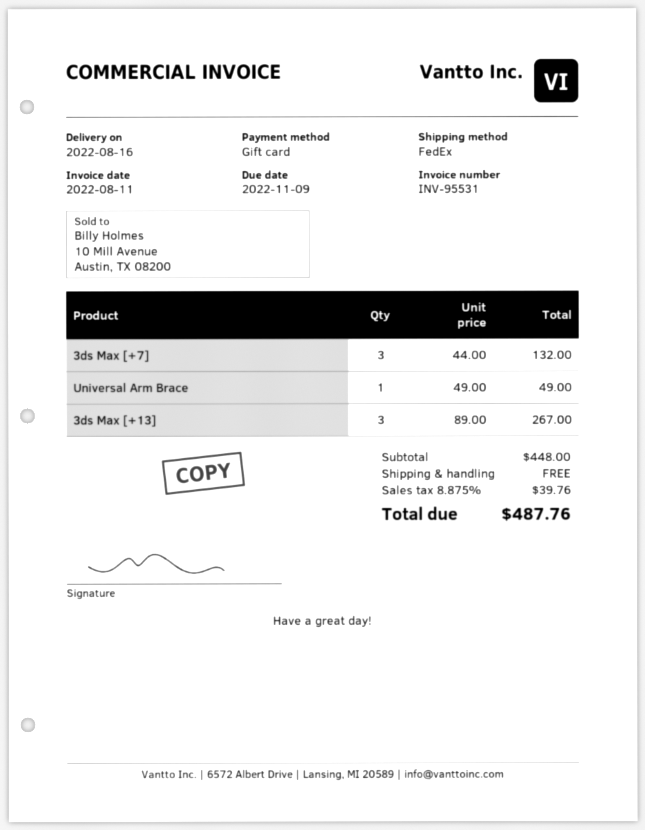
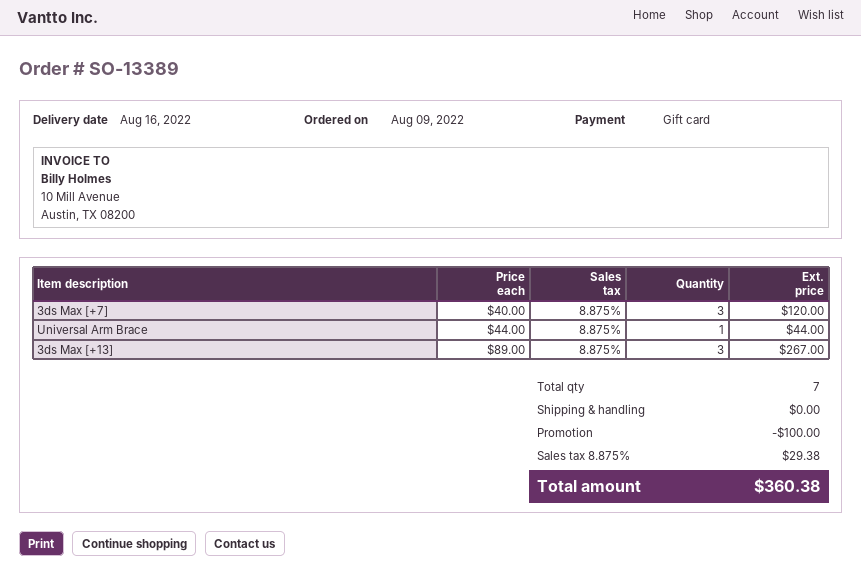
3ds Max [+7]: 3 x 44.00 = 132.00 -> 3 x 40.00 = 120.00
Universal Arm Brace: 1 x 49.00 = 49.00 -> 1 x 44.00 = 44.00
discount: none -> 100.00
tax: 8.875% = 39.76 -> 8.875% = 29.38
total: 487.76 -> 360.38

